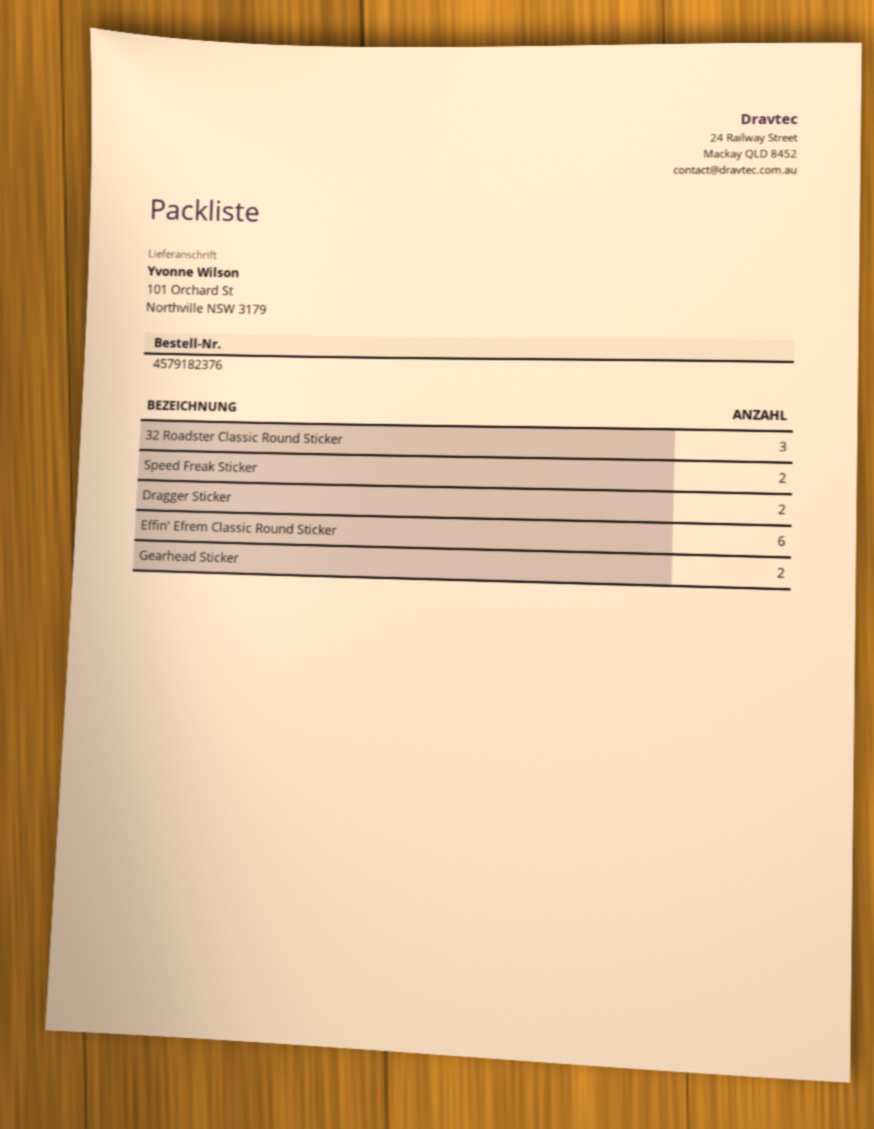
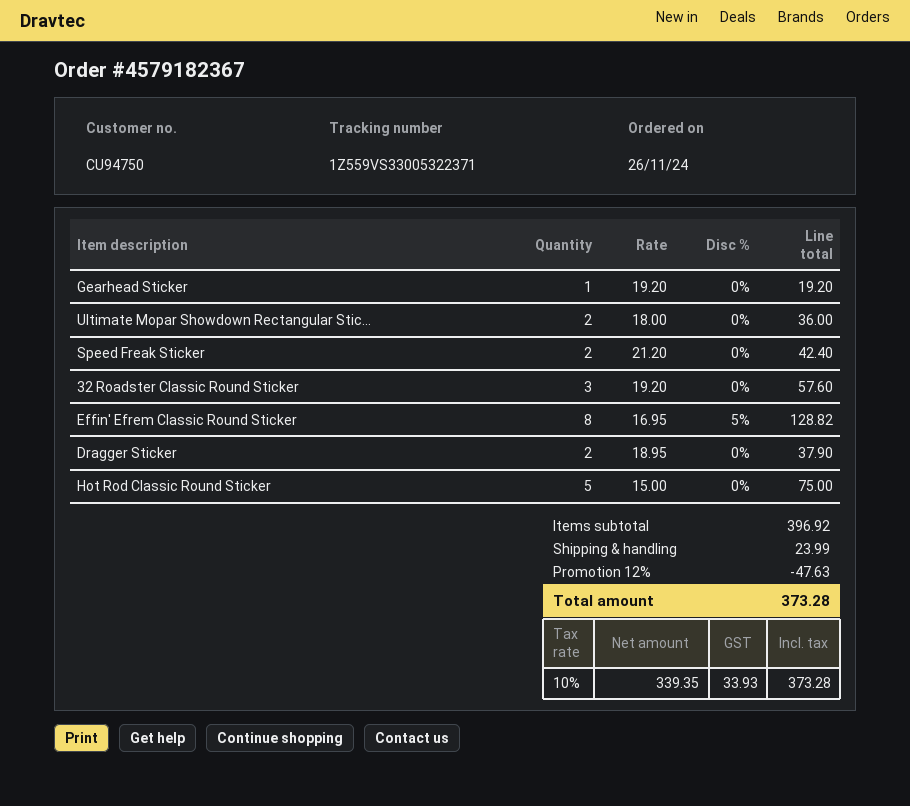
order number: 4579182376 -> 4579182367
Effin' Efrem Classic Round Sticker: 6 -> 8
Gearhead Sticker: 2 -> 1
Ultimate Mopar Showdown Rectangular Stic...: none -> 2
Hot Rod Classic Round Sticker: none -> 5

